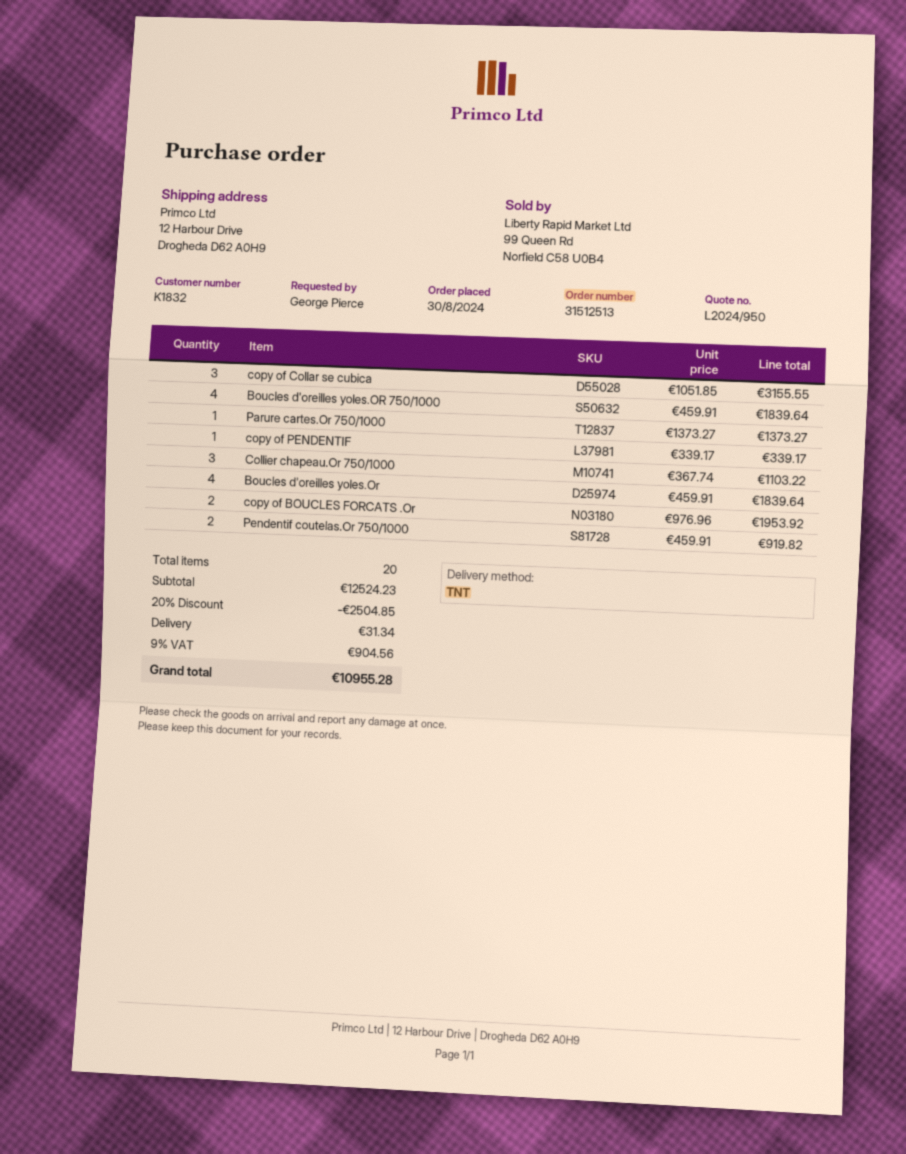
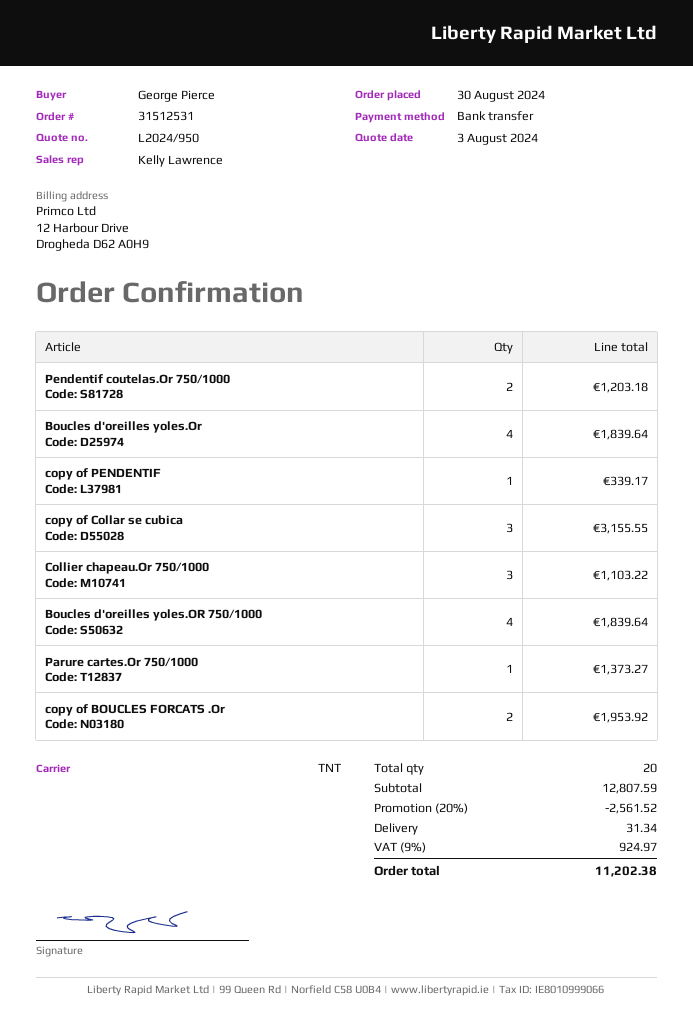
order number: 31512513 -> 31512531
Pendentif coutelas.Or 750/1000: 2 for 919.82 -> 2 for 1203.18
subtotal: 12524.23 -> 12807.59
discount: 20% = 2504.85 -> 20% = 2561.52
tax: 9% = 904.56 -> 9% = 924.97
total: 10955.28 -> 11202.38

